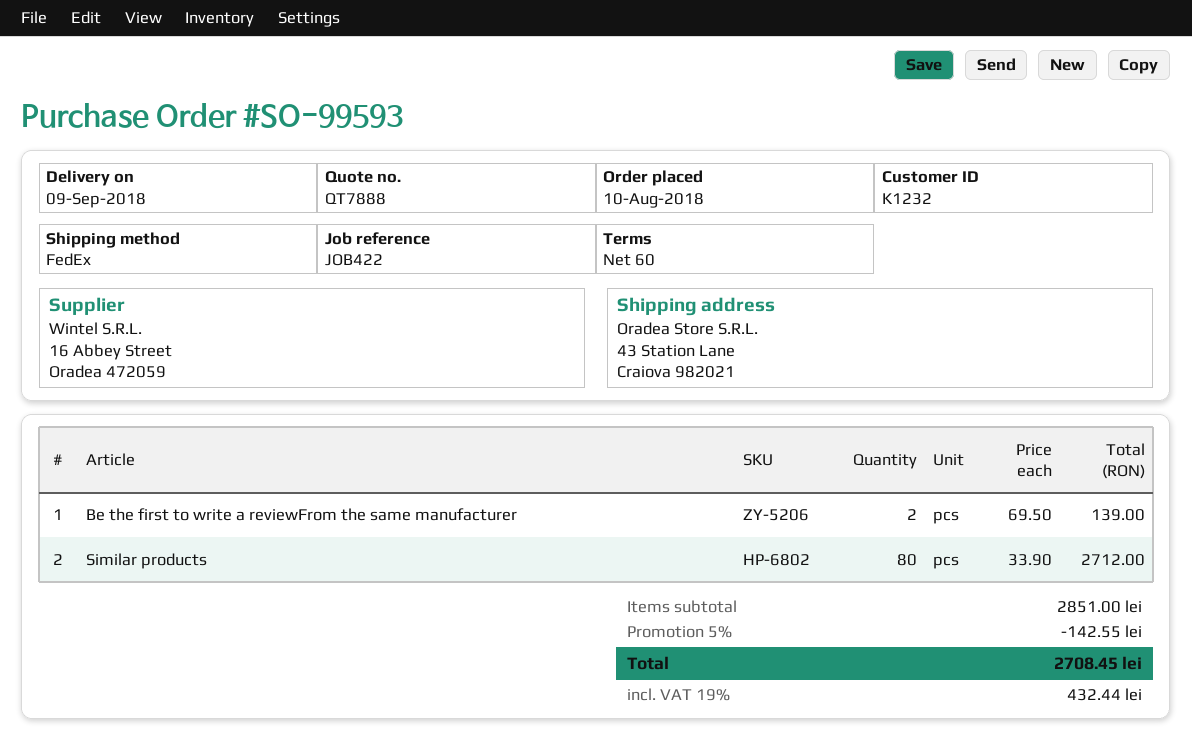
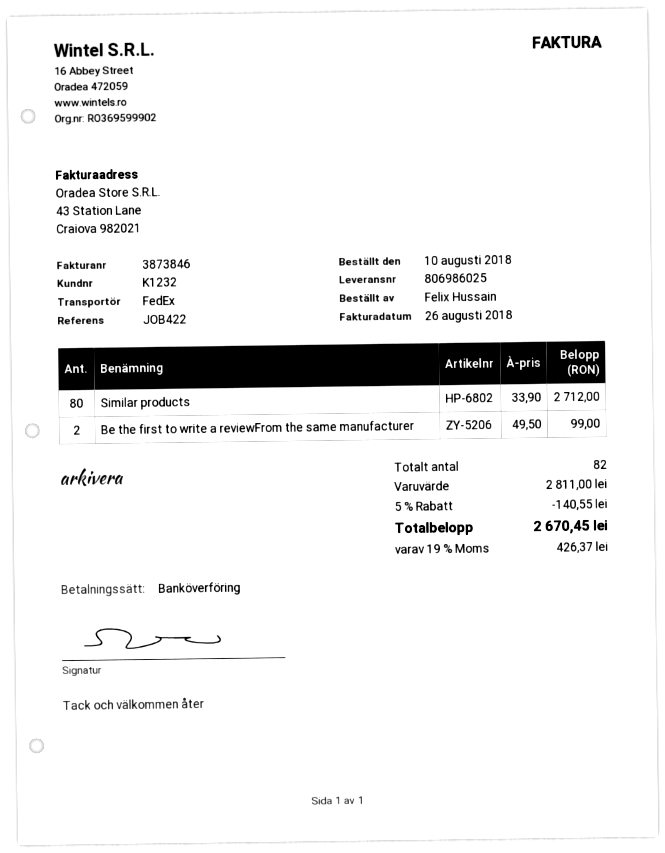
Be the first to write a reviewFrom the same manufacturer: 2 x 69.50 = 139.00 -> 2 x 49.50 = 99.00
subtotal: 2851.00 -> 2811.00
discount: 5% = 142.55 -> 5% = 140.55
tax: 19% = 432.44 -> 19% = 426.37
total: 2708.45 -> 2670.45

